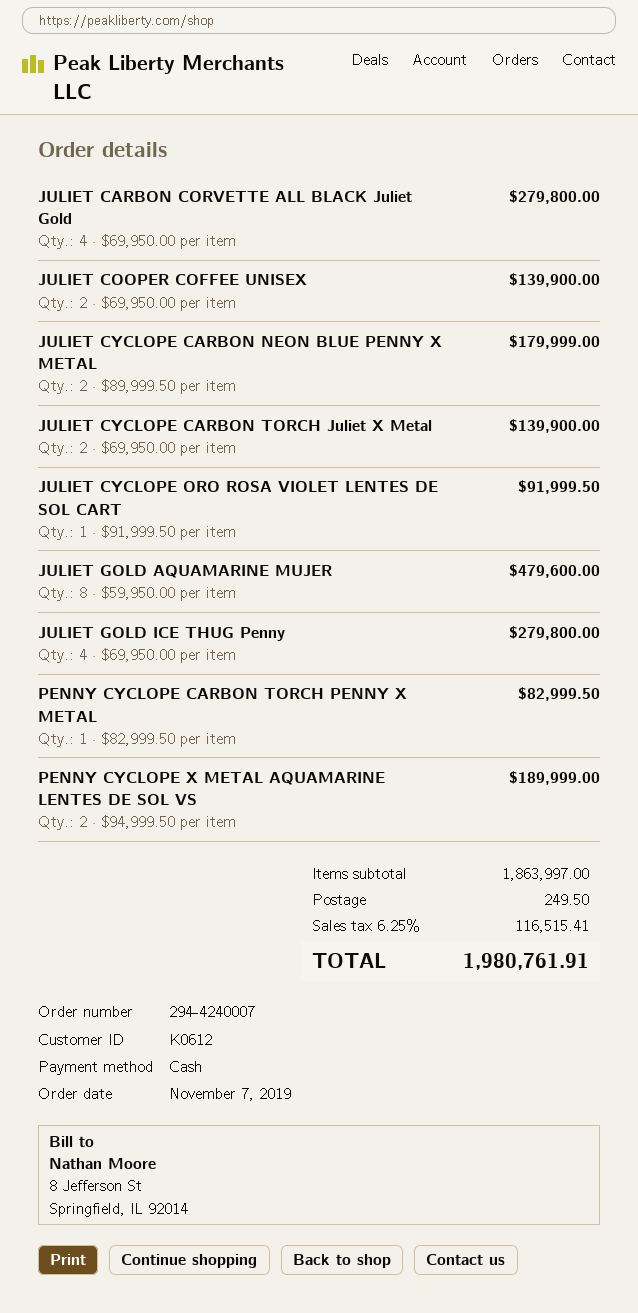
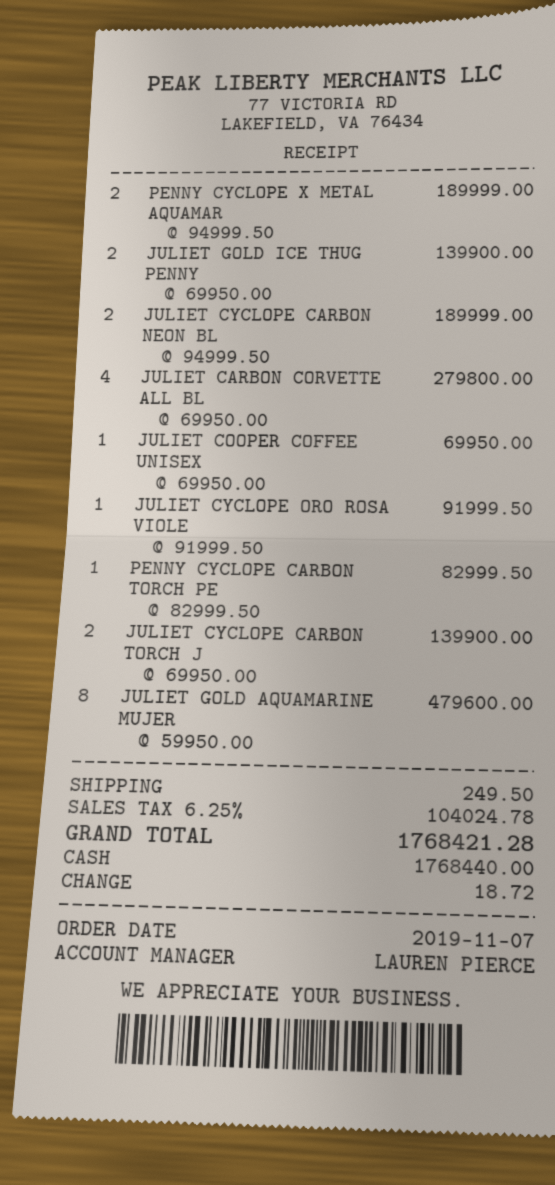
JULIET COOPER COFFEE UNISEX: 2 x 69950.00 = 139900.00 -> 1 x 69950.00 = 69950.00
JULIET CYCLOPE CARBON NEON BLUE PENNY X METAL: 2 x 89999.50 = 179999.00 -> 2 x 94999.50 = 189999.00
JULIET GOLD ICE THUG Penny: 4 x 69950.00 = 279800.00 -> 2 x 69950.00 = 139900.00
tax: 6.25% = 116515.41 -> 6.25% = 104024.78
total: 1980761.91 -> 1768421.28

